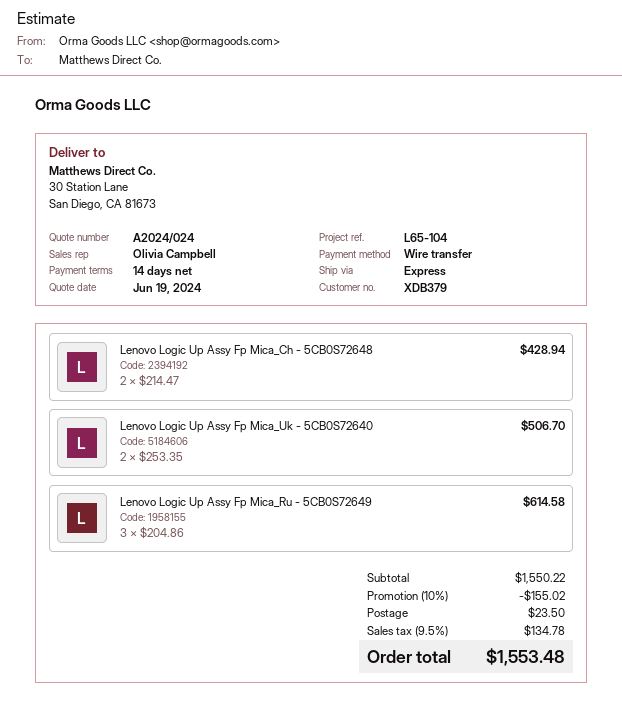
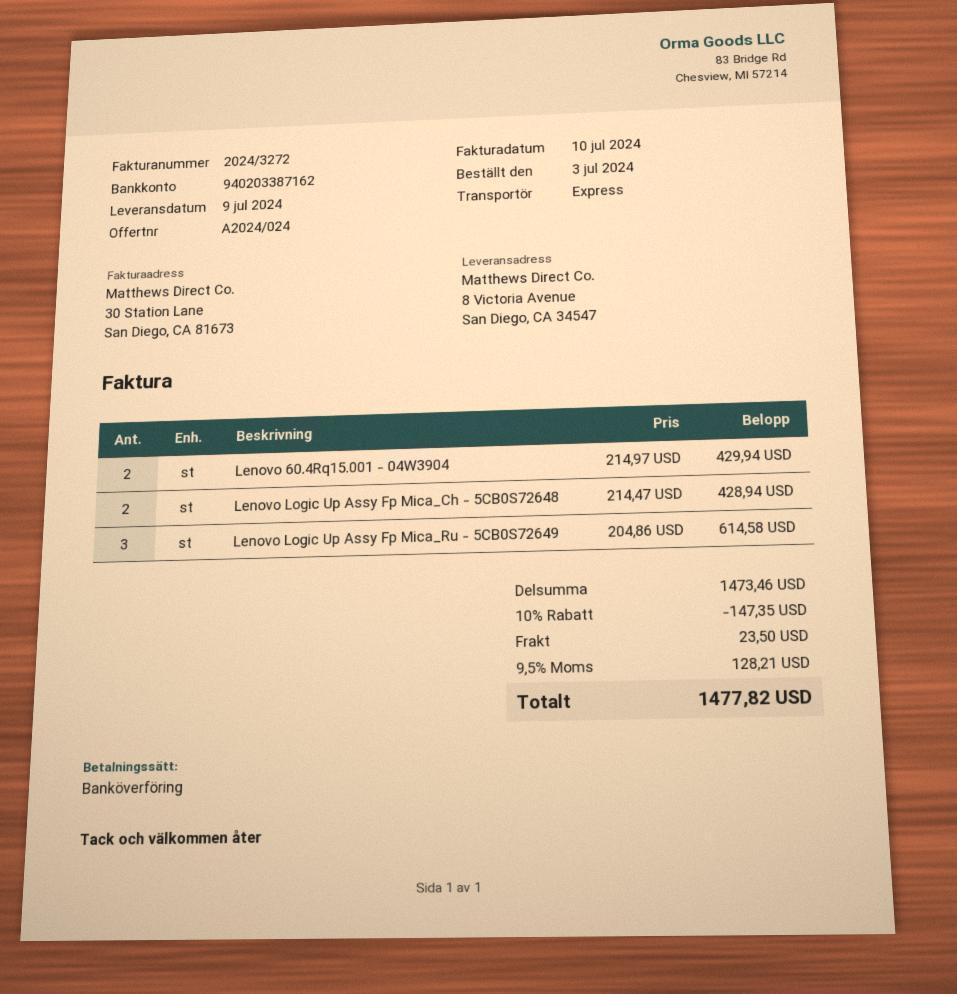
ship to: 30 Station Lane, San Diego, CA 81673 -> 8 Victoria Avenue, San Diego, CA 34547
Lenovo Logic Up Assy Fp Mica_Uk - 5CB0S72640: 2 x 253.35 = 506.70 -> none
Lenovo 60.4Rq15.001 - 04W3904: none -> 2 x 214.97 = 429.94
subtotal: 1550.22 -> 1473.46
discount: 10% = 155.02 -> 10% = 147.35
tax: 9.5% = 134.78 -> 9.5% = 128.21
total: 1553.48 -> 1477.82

